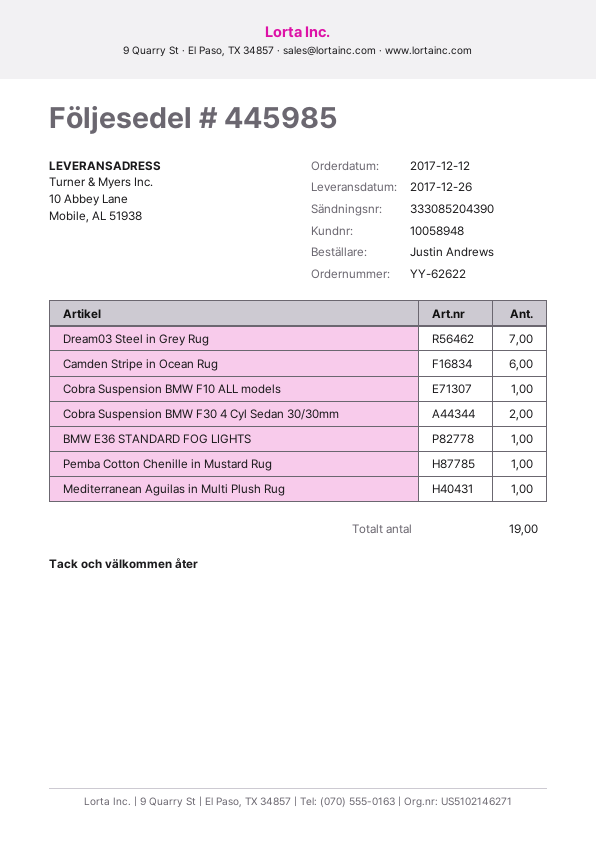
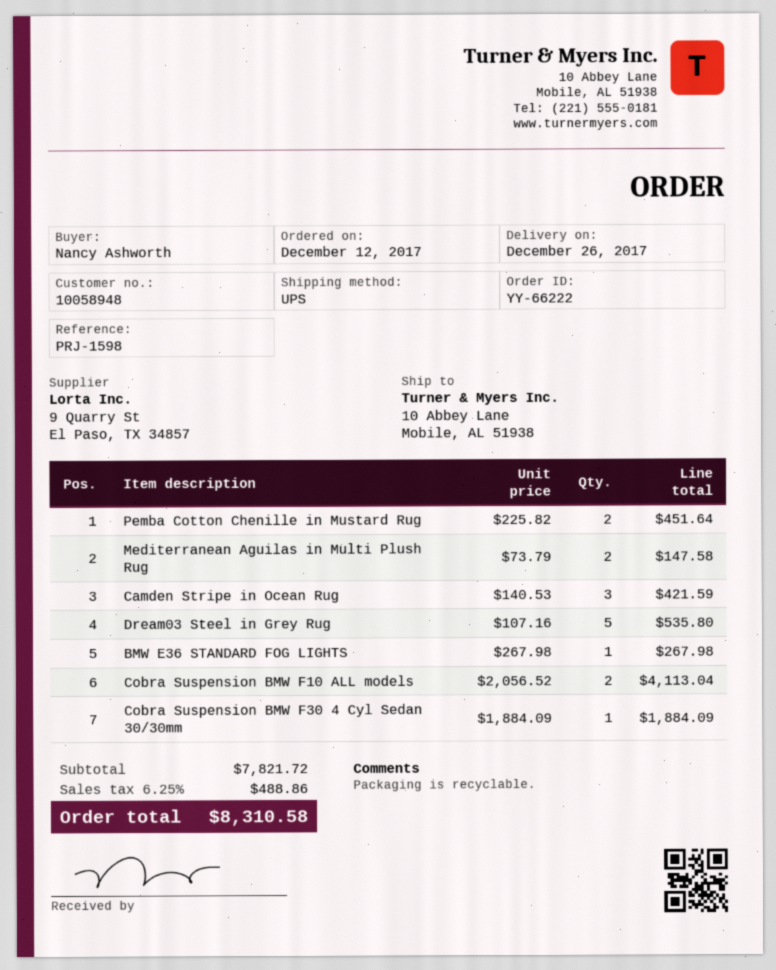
order number: YY-62622 -> YY-66222
ordered by: Justin Andrews -> Nancy Ashworth
Dream03 Steel in Grey Rug: 7 -> 5
Camden Stripe in Ocean Rug: 6 -> 3
Cobra Suspension BMW F10 ALL models: 1 -> 2
Cobra Suspension BMW F30 4 Cyl Sedan 30/30mm: 2 -> 1
Pemba Cotton Chenille in Mustard Rug: 1 -> 2
Mediterranean Aguilas in Multi Plush Rug: 1 -> 2

